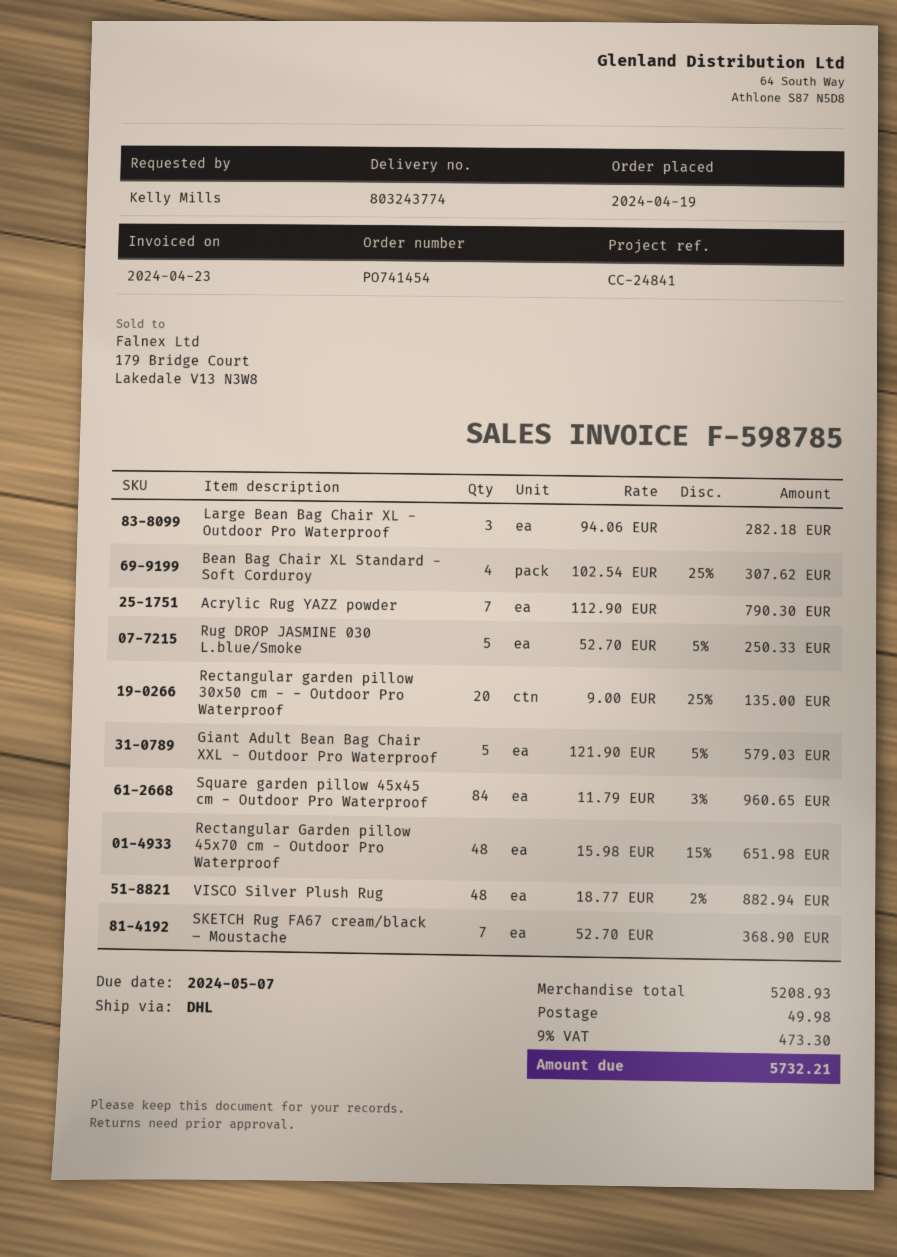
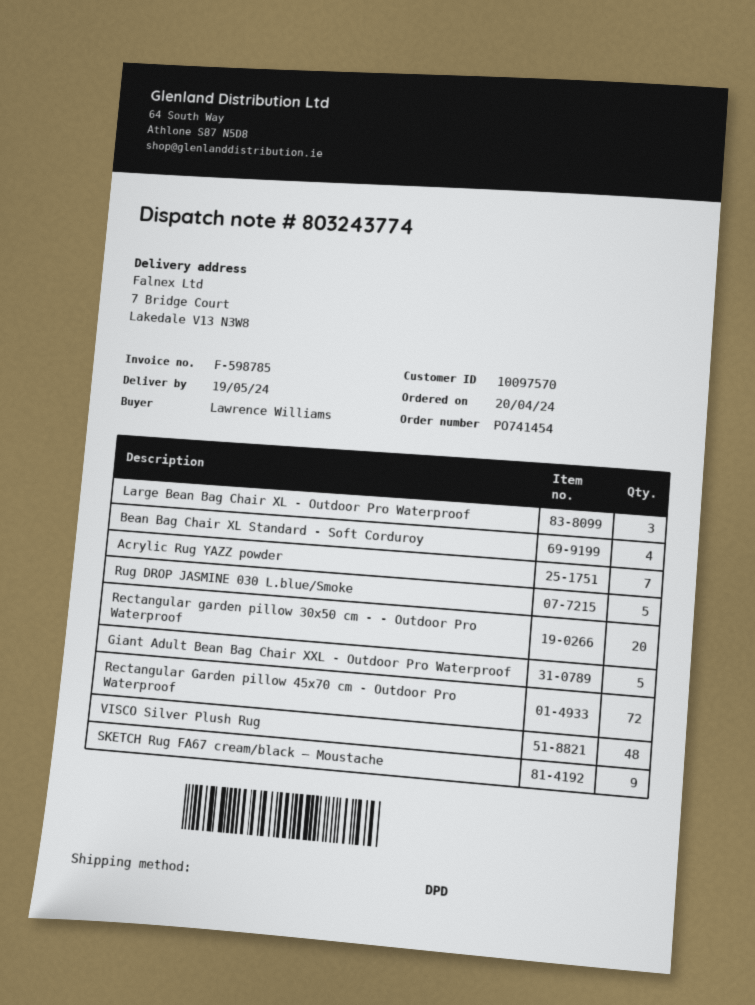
order date: 2024-04-19 -> 2024-04-20
ordered by: Kelly Mills -> Lawrence Williams
shipping method: DHL -> DPD
Square garden pillow 45x45 cm - Outdoor Pro Waterproof: 84 -> none
Rectangular Garden pillow 45x70 cm - Outdoor Pro Waterproof: 48 -> 72
SKETCH Rug FA67 cream/black – Moustache: 7 -> 9

